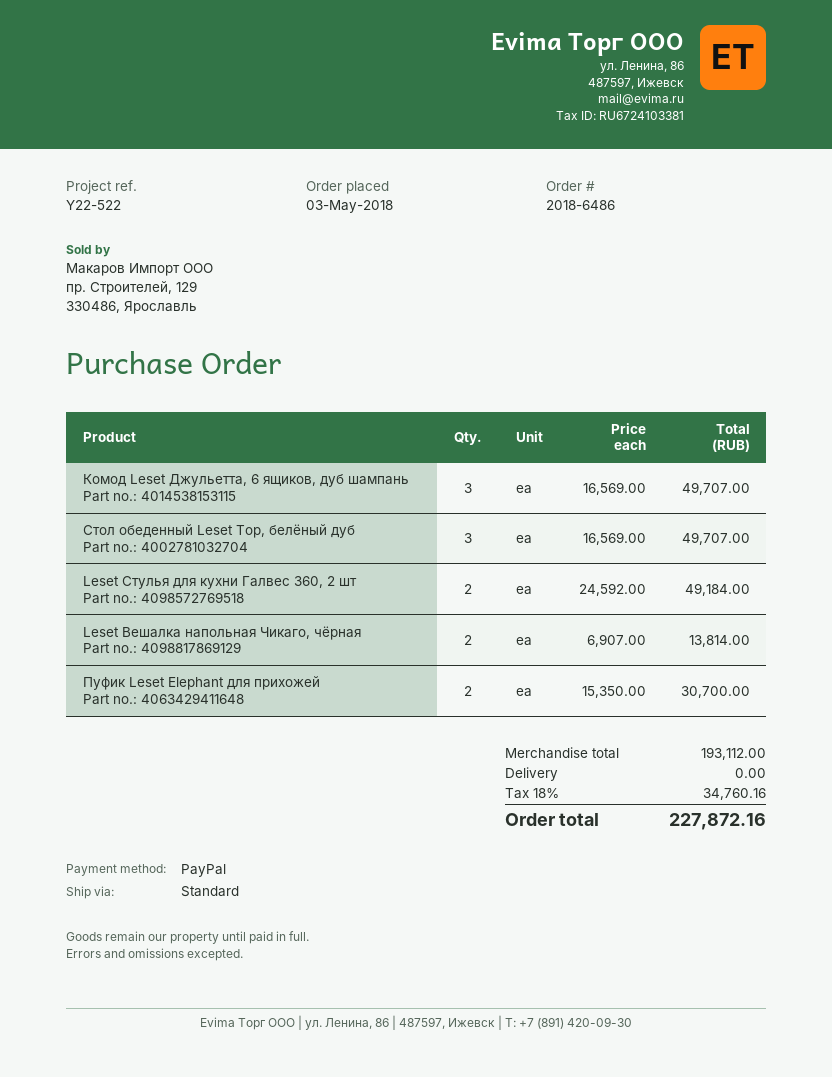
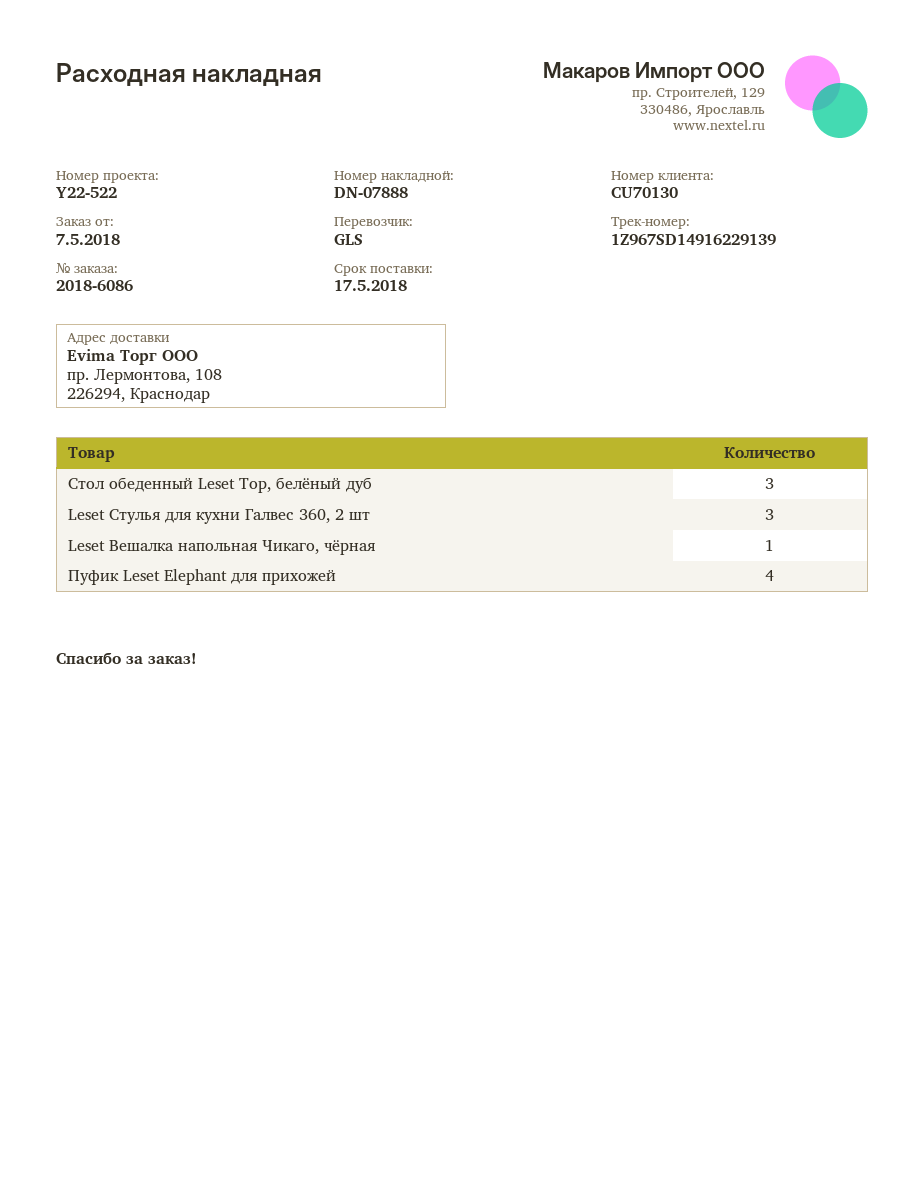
order number: 2018-6486 -> 2018-6086
order date: 2018-05-03 -> 2018-05-07
shipping method: standard -> GLS
Комод Leset Джульетта, 6 ящиков, дуб шампань: 3 -> none
Leset Стулья для кухни Галвес 360, 2 шт: 2 -> 3
Leset Вешалка напольная Чикаго, чёрная: 2 -> 1
Пуфик Leset Elephant для прихожей: 2 -> 4

